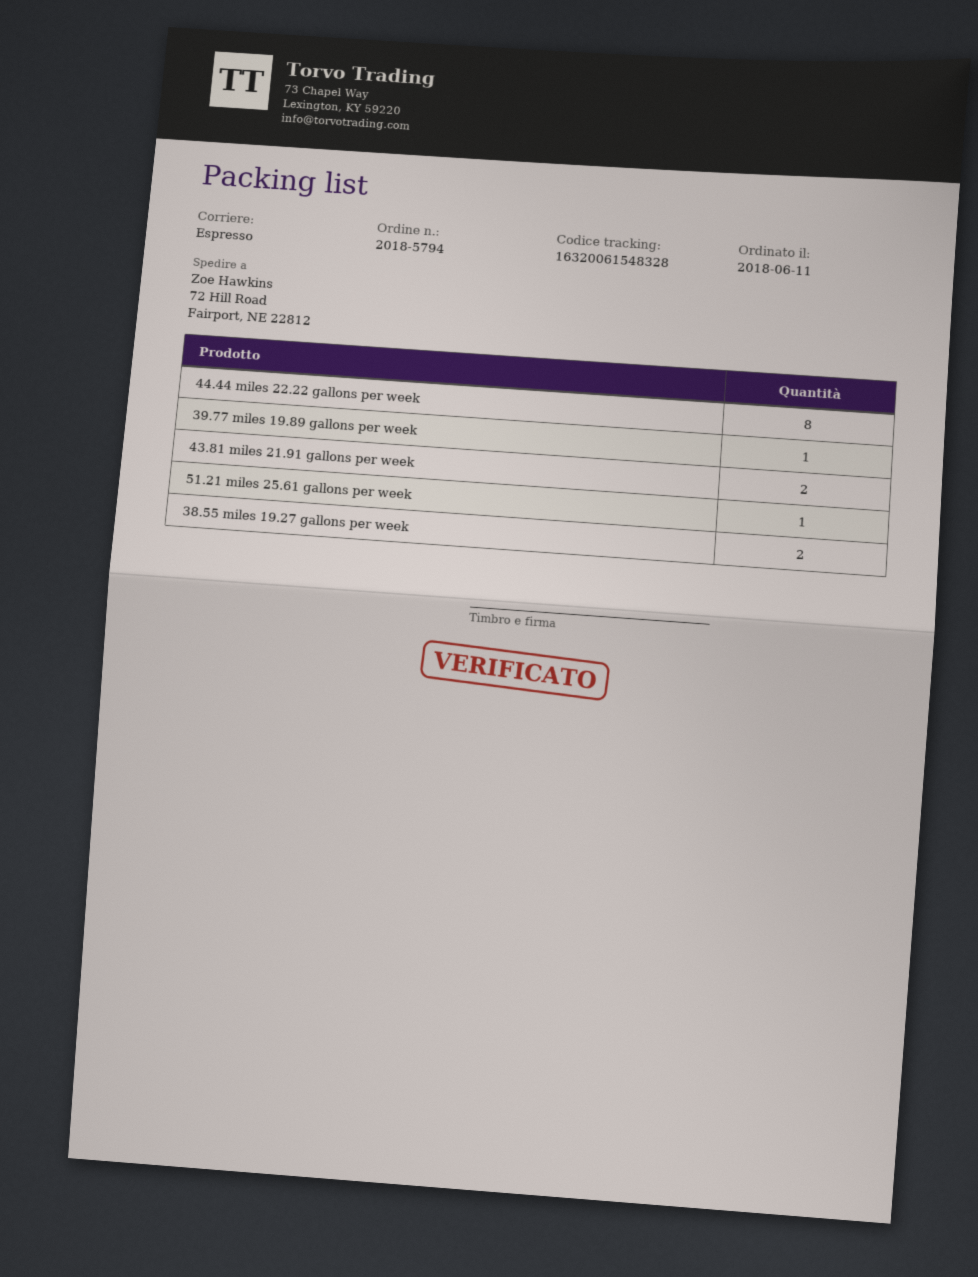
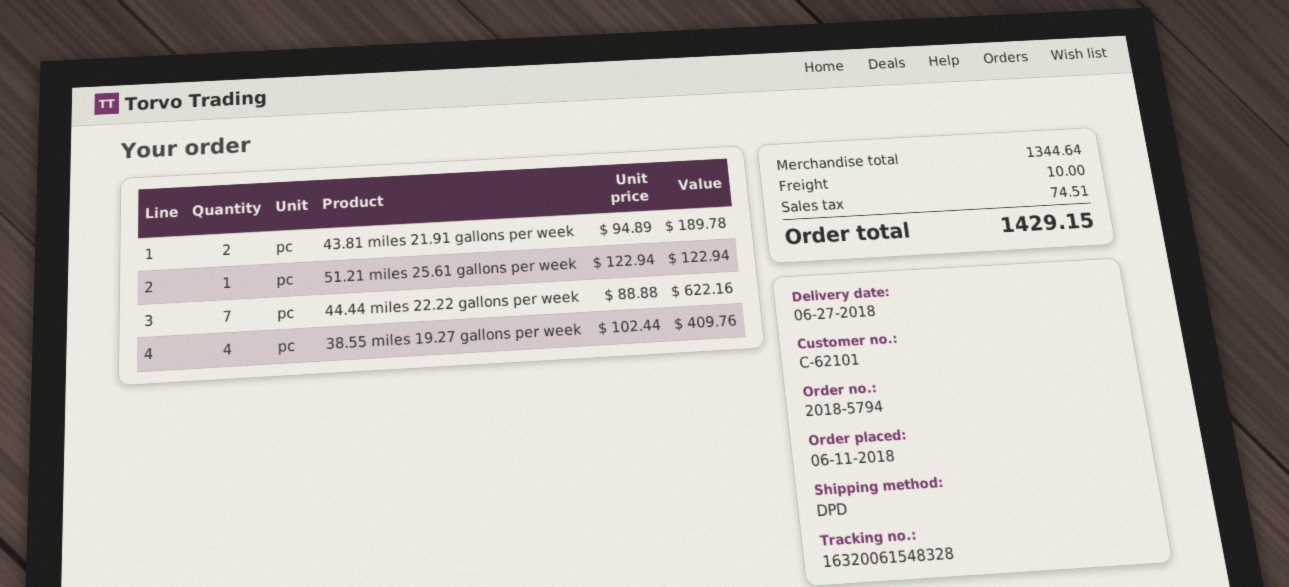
shipping method: express -> DPD
44.44 miles 22.22 gallons per week: 8 -> 7
39.77 miles 19.89 gallons per week: 1 -> none
38.55 miles 19.27 gallons per week: 2 -> 4

